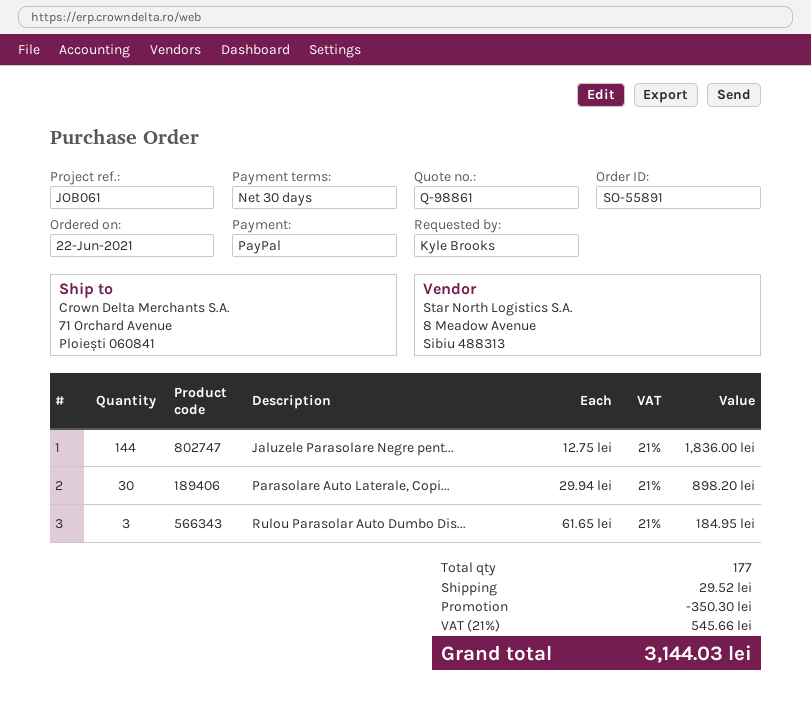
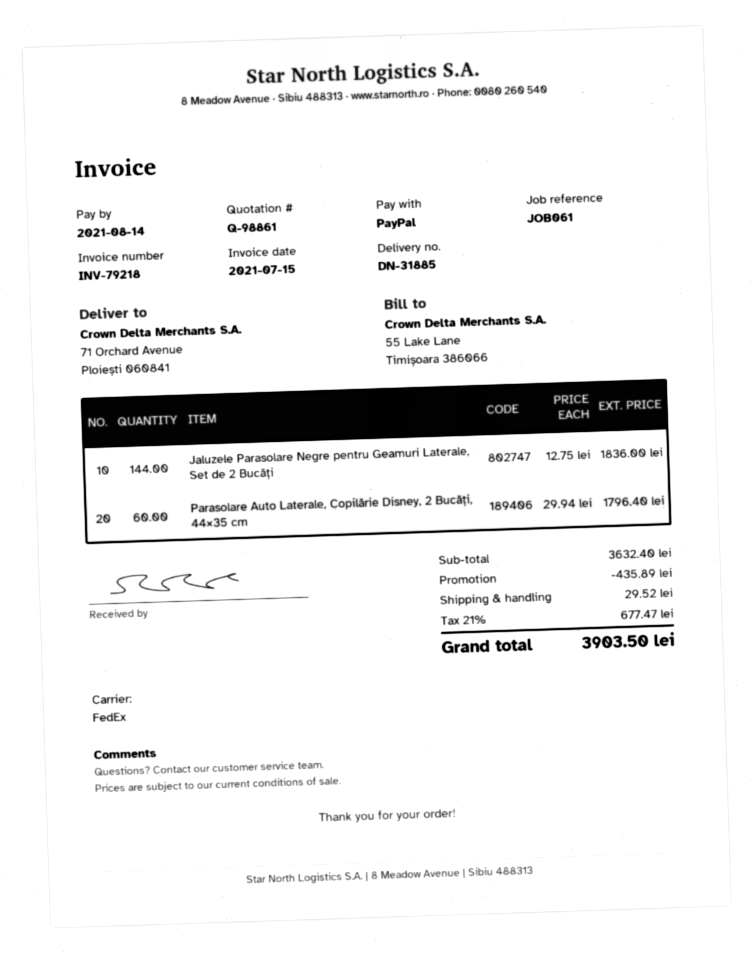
Parasolare Auto Laterale, Copi...: 30 x 29.94 = 898.20 -> 60 x 29.94 = 1796.40
Rulou Parasolar Auto Dumbo Dis...: 3 x 61.65 = 184.95 -> none
discount: 350.30 -> 435.89
tax: 21% = 545.66 -> 21% = 677.47
total: 3144.03 -> 3903.50

